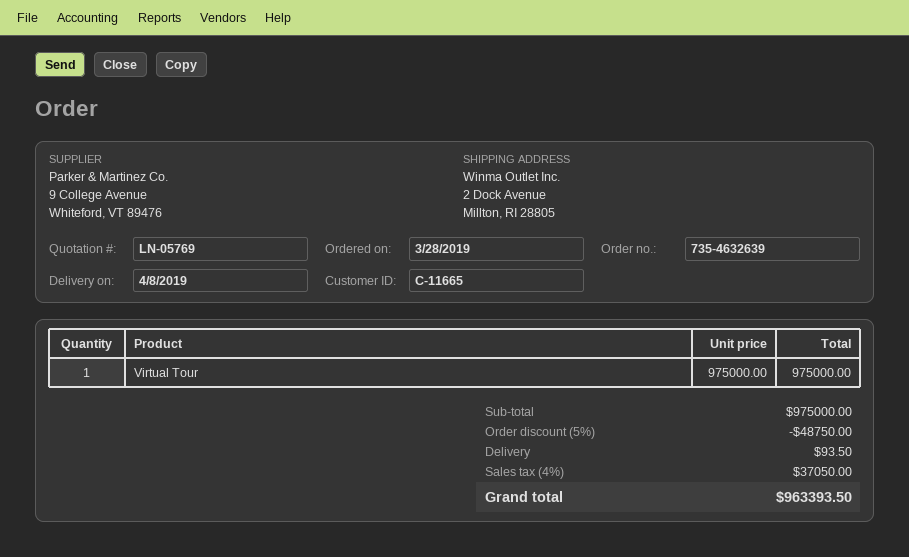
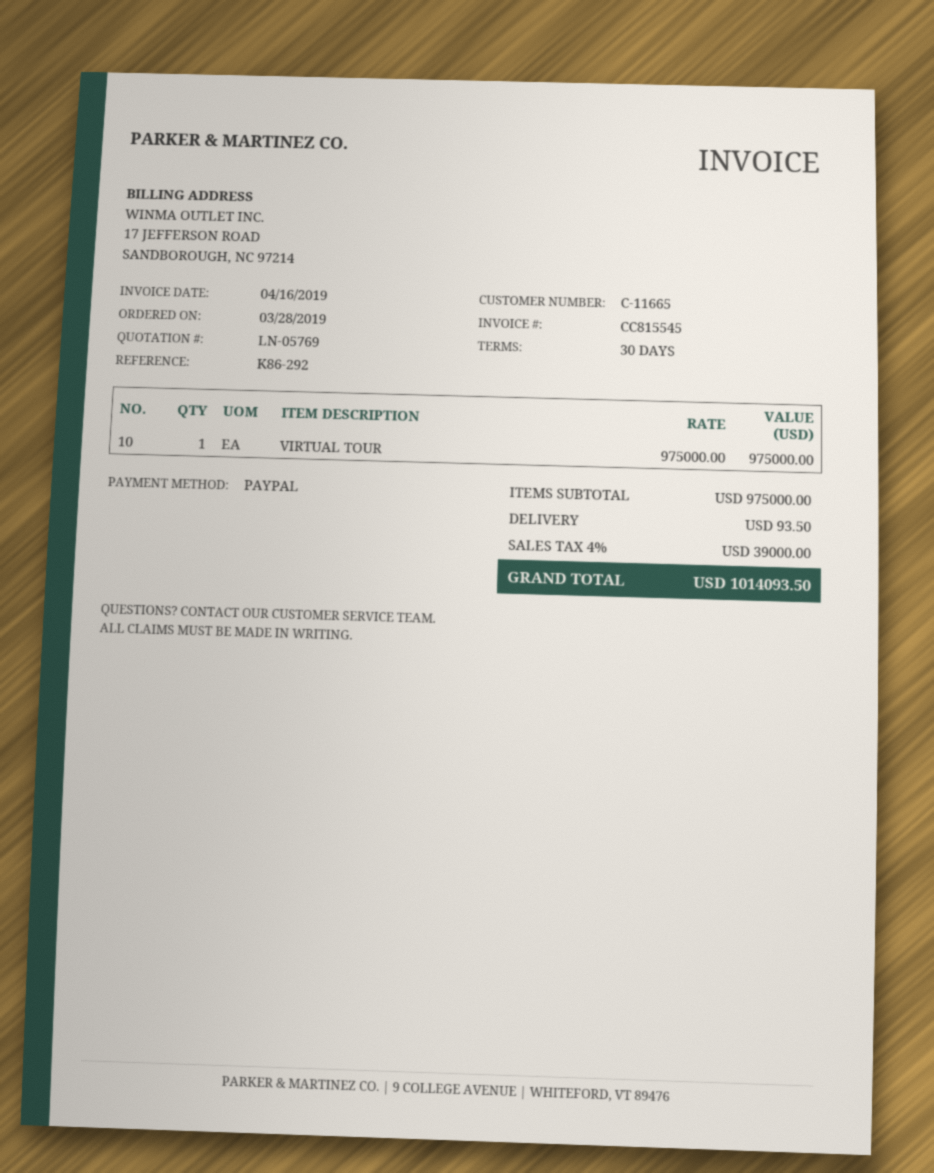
discount: 5% = 48750.00 -> none
tax: 4% = 37050.00 -> 4% = 39000.00
total: 963393.50 -> 1014093.50

